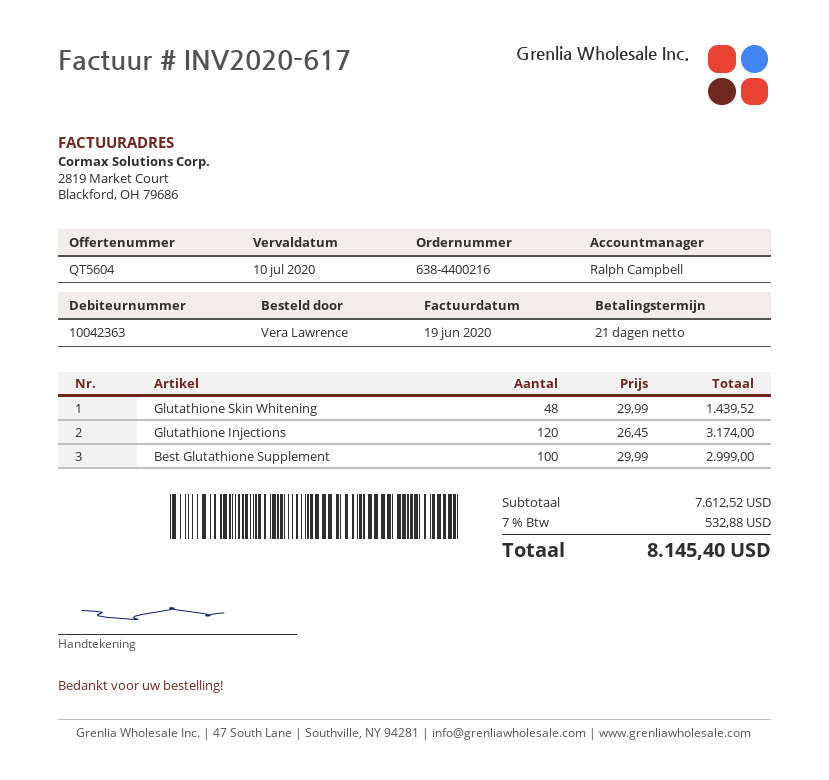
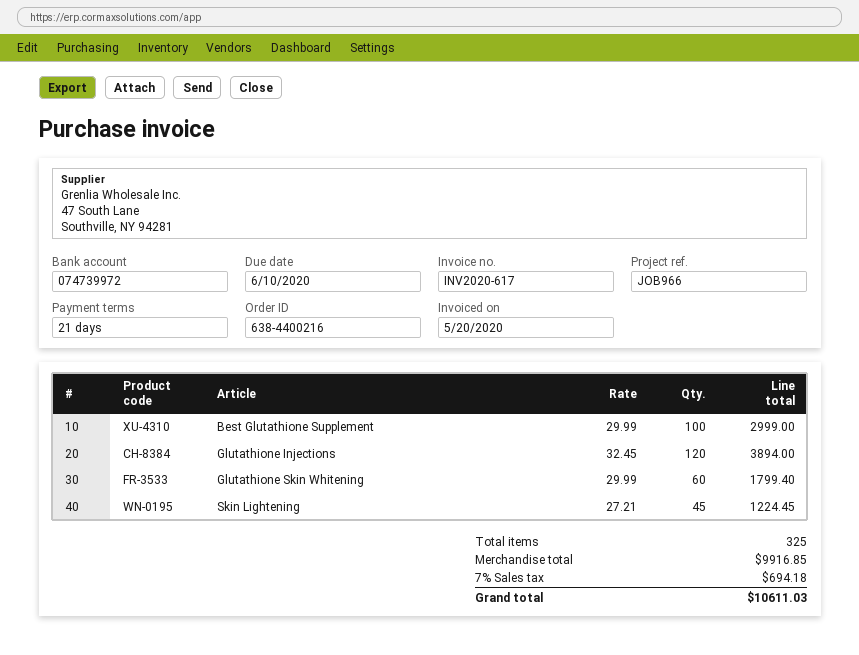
invoice date: 2020-06-19 -> 2020-05-20
due date: 2020-07-10 -> 2020-06-10
Glutathione Skin Whitening: 48 x 29.99 = 1439.52 -> 60 x 29.99 = 1799.40
Glutathione Injections: 120 x 26.45 = 3174.00 -> 120 x 32.45 = 3894.00
Skin Lightening: none -> 45 x 27.21 = 1224.45
subtotal: 7612.52 -> 9916.85
tax: 7% = 532.88 -> 7% = 694.18
total: 8145.40 -> 10611.03

